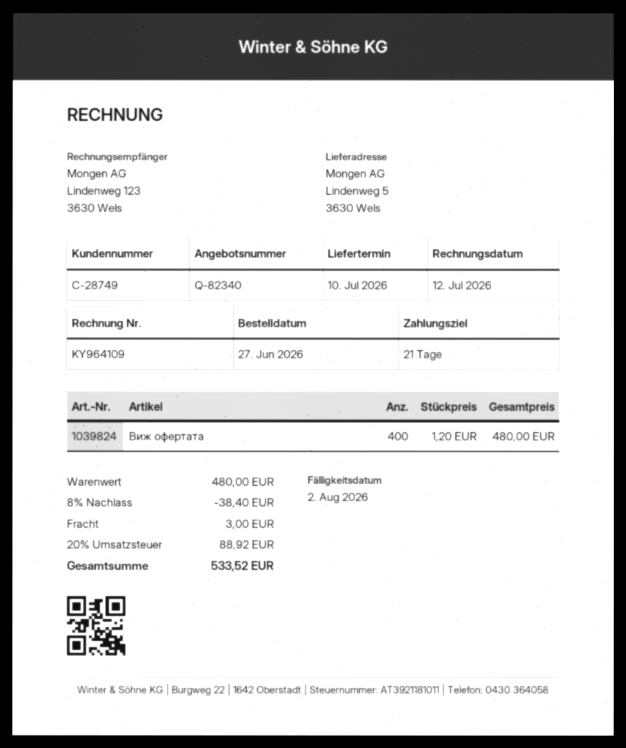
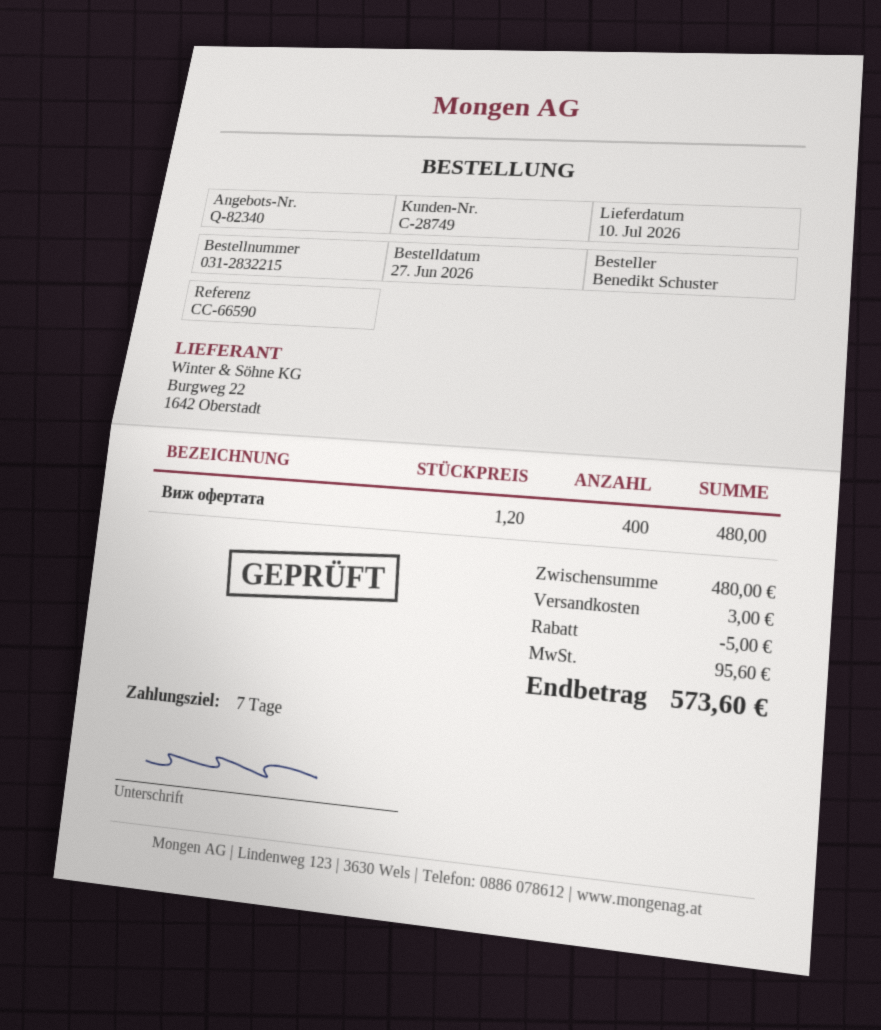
payment terms: 21 days -> 7 days
discount: 38.40 -> 5.00
tax: 88.92 -> 95.60
total: 533.52 -> 573.60

